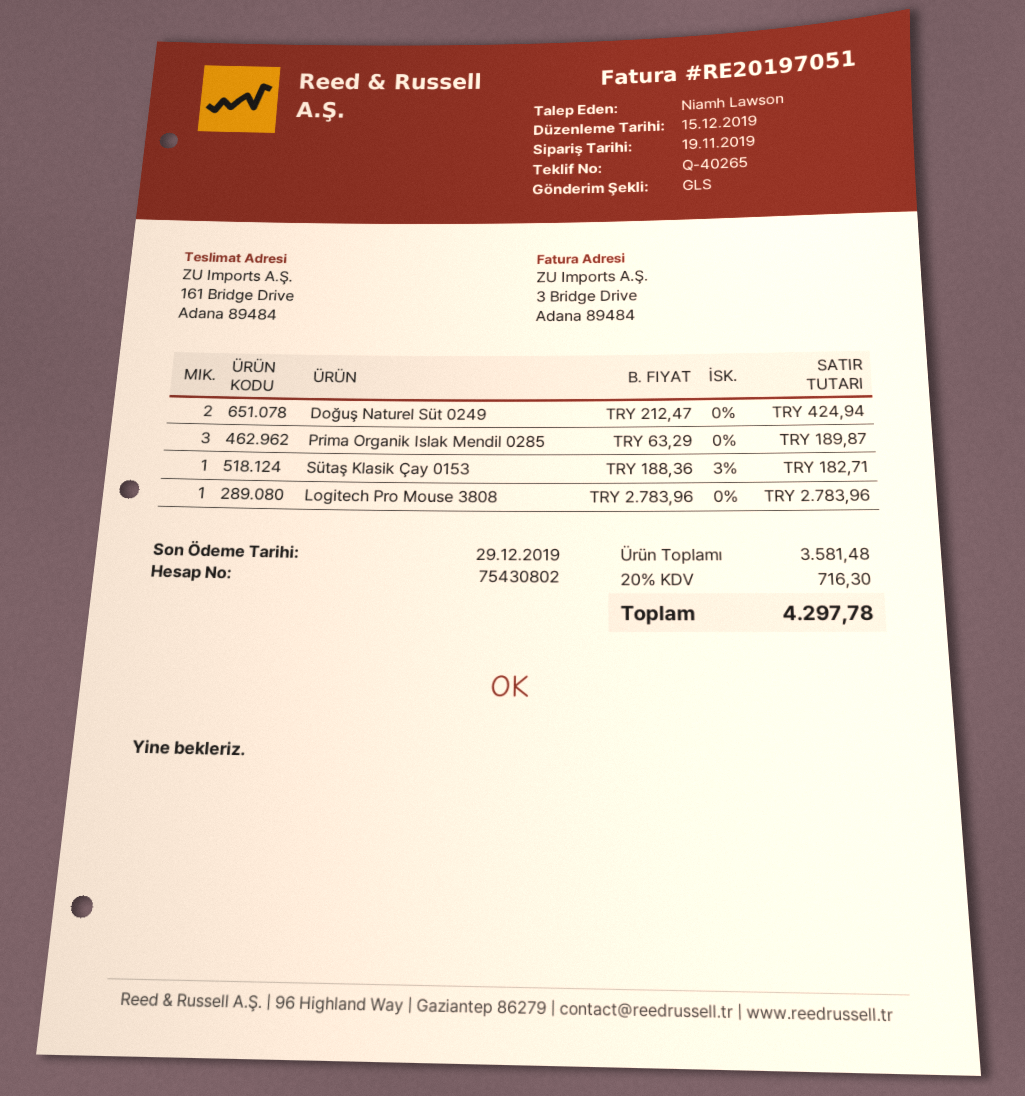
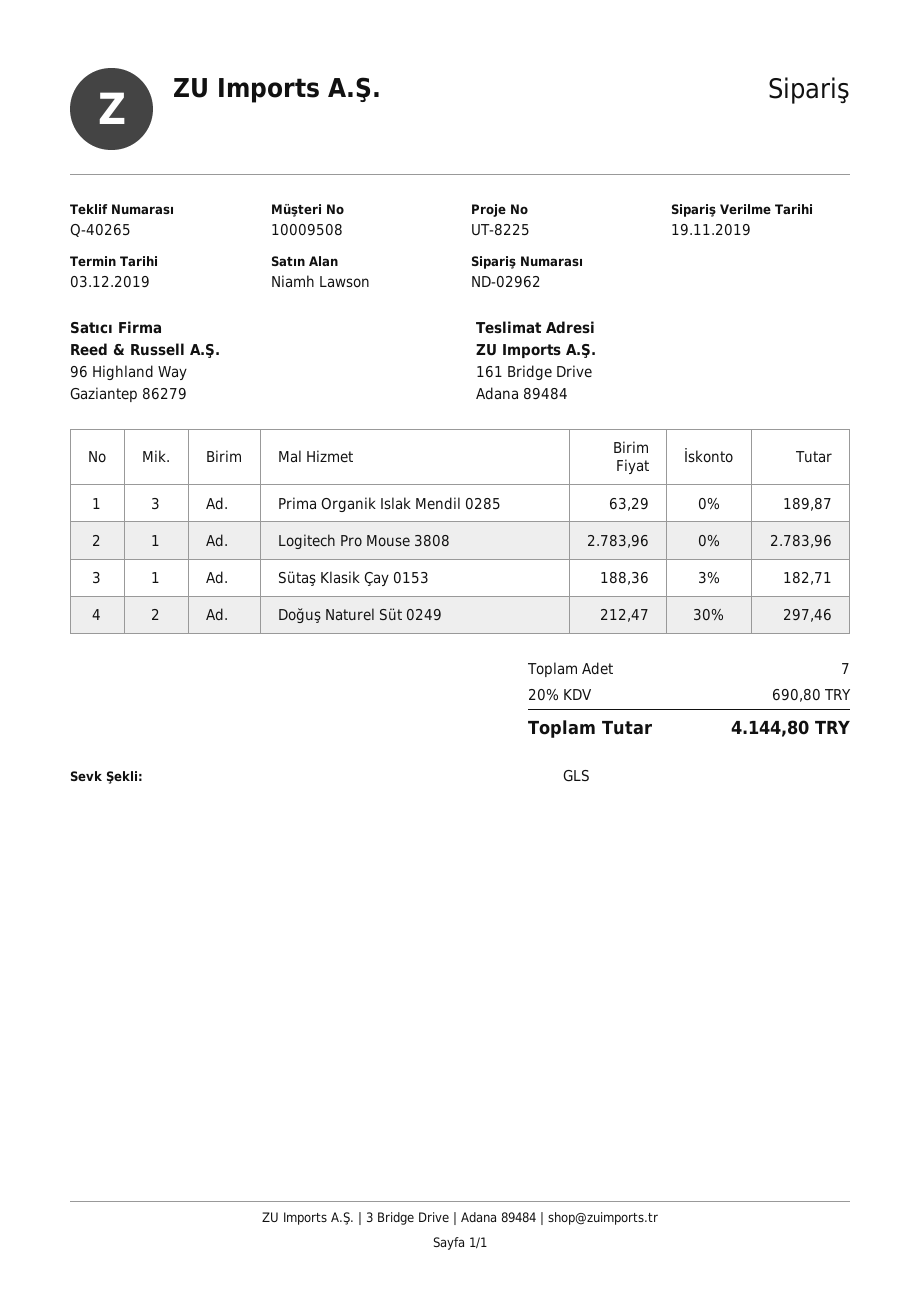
Doğuş Naturel Süt 0249: 2 x 212.47 = 424.94 -> 2 x 212.47 - 30% = 297.46
tax: 20% = 716.30 -> 20% = 690.80
total: 4297.78 -> 4144.80

